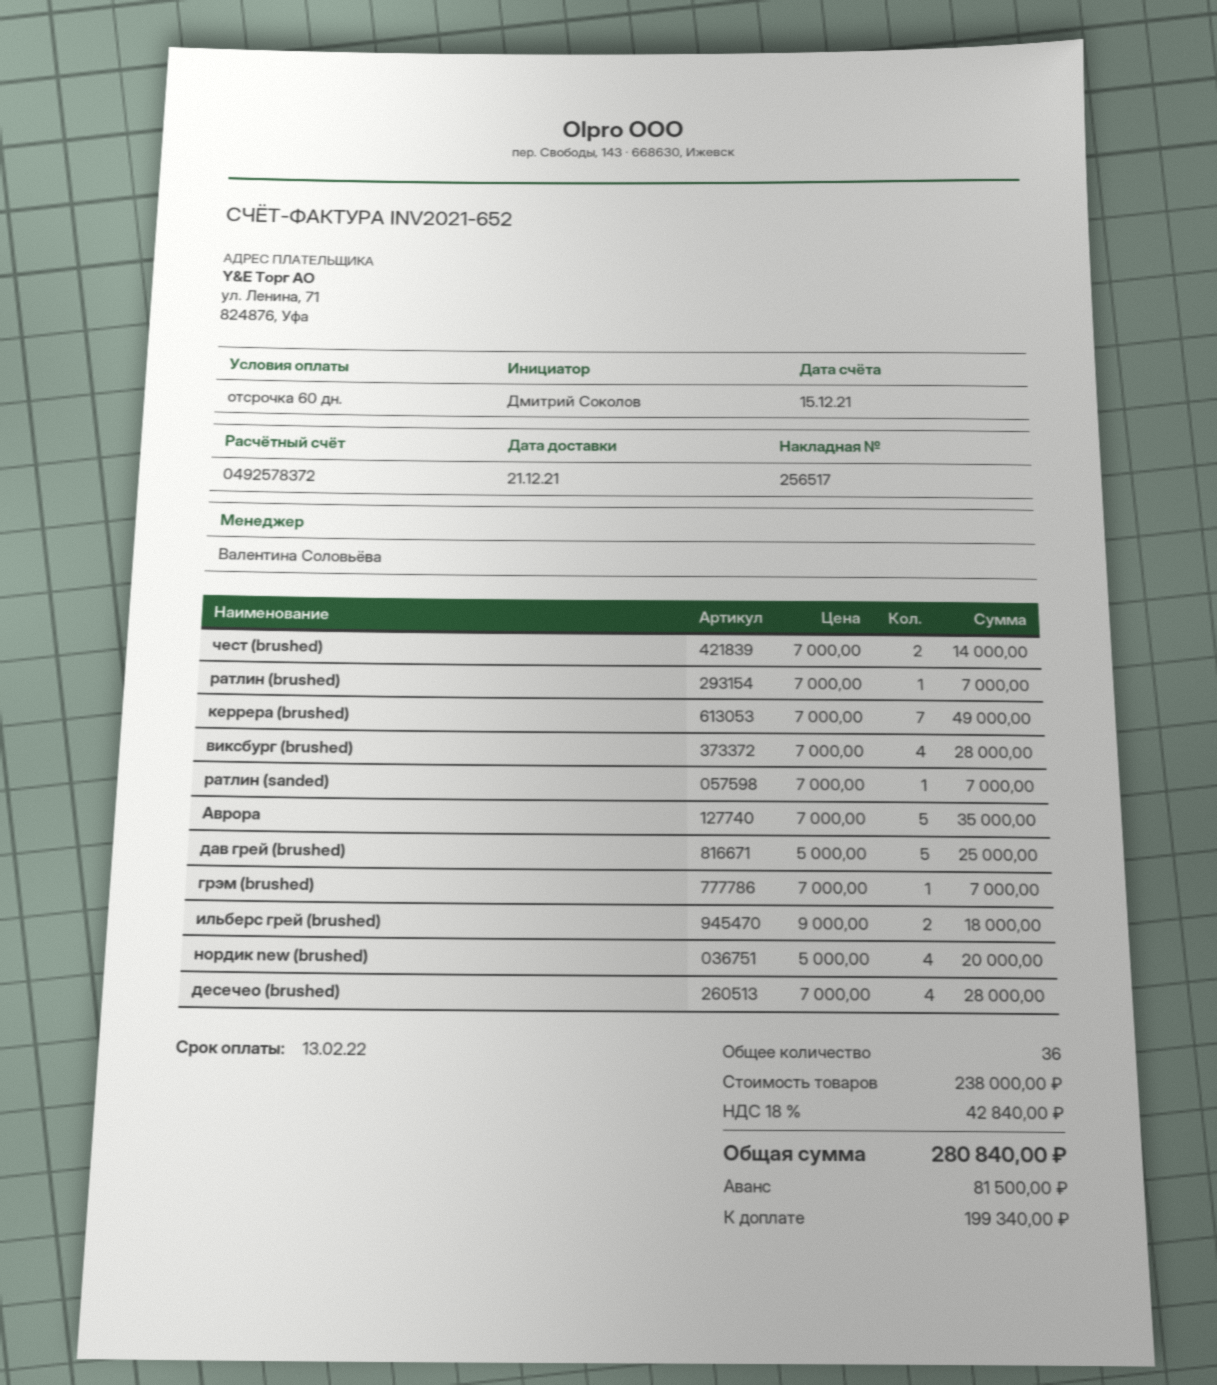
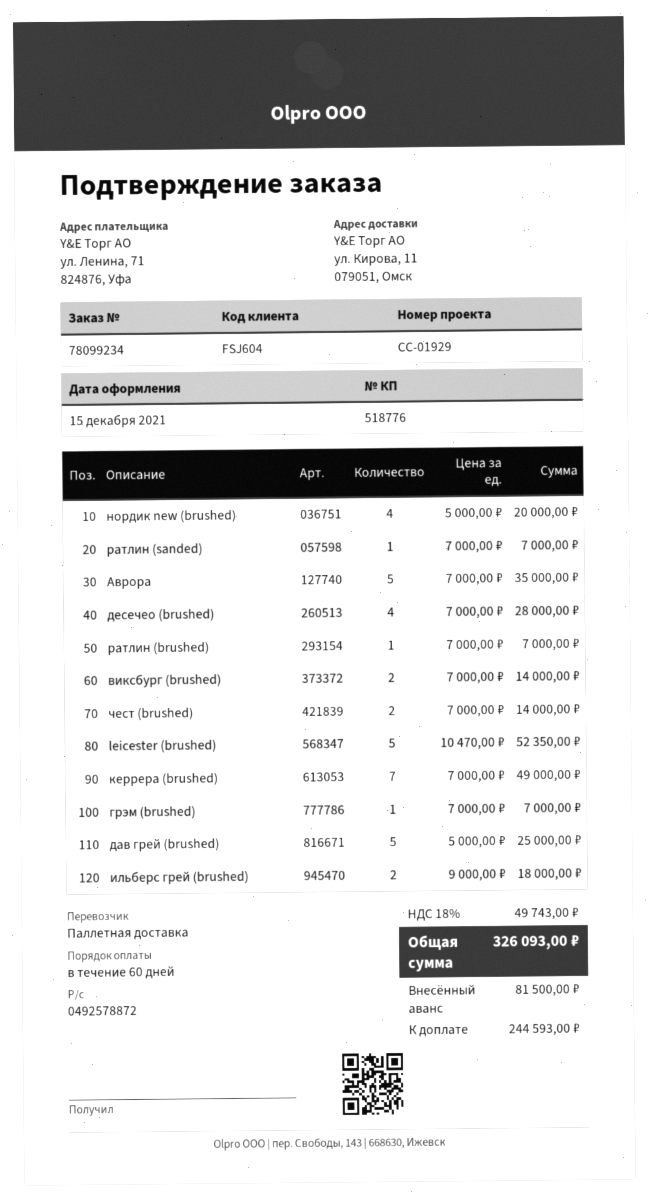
bank account: 0492578372 -> 0492578872
виксбург (brushed): 4 x 7000.00 = 28000.00 -> 2 x 7000.00 = 14000.00
leicester (brushed): none -> 5 x 10470.00 = 52350.00
tax: 18% = 42840.00 -> 18% = 49743.00
total: 280840.00 -> 326093.00
balance: 199340.00 -> 244593.00

